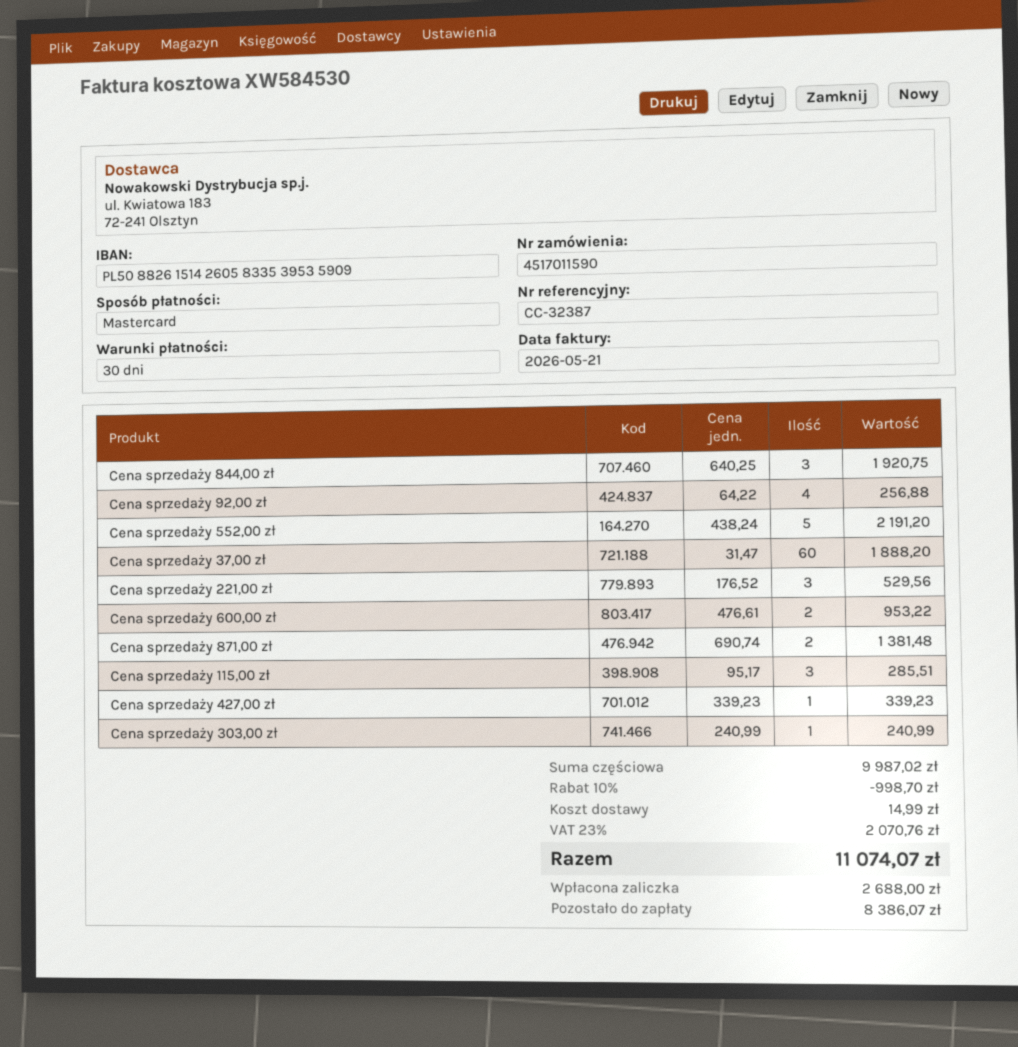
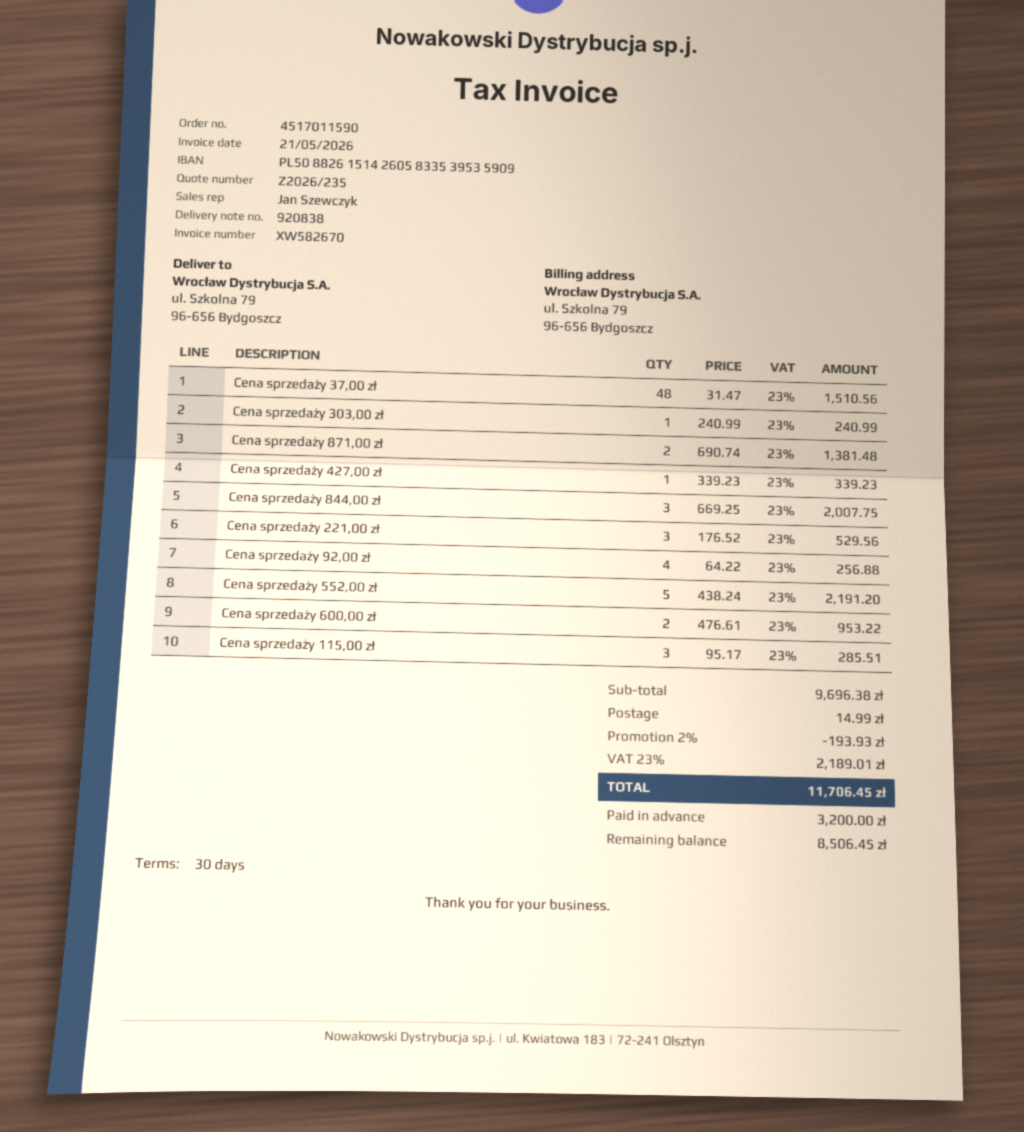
invoice number: XW584530 -> XW582670
Cena sprzedaży 844,00 zł: 3 x 640.25 = 1920.75 -> 3 x 669.25 = 2007.75
Cena sprzedaży 37,00 zł: 60 x 31.47 = 1888.20 -> 48 x 31.47 = 1510.56
subtotal: 9987.02 -> 9696.38
discount: 10% = 998.70 -> 2% = 193.93
tax: 23% = 2070.76 -> 23% = 2189.01
total: 11074.07 -> 11706.45
deposit: 2688.00 -> 3200.00
balance: 8386.07 -> 8506.45

